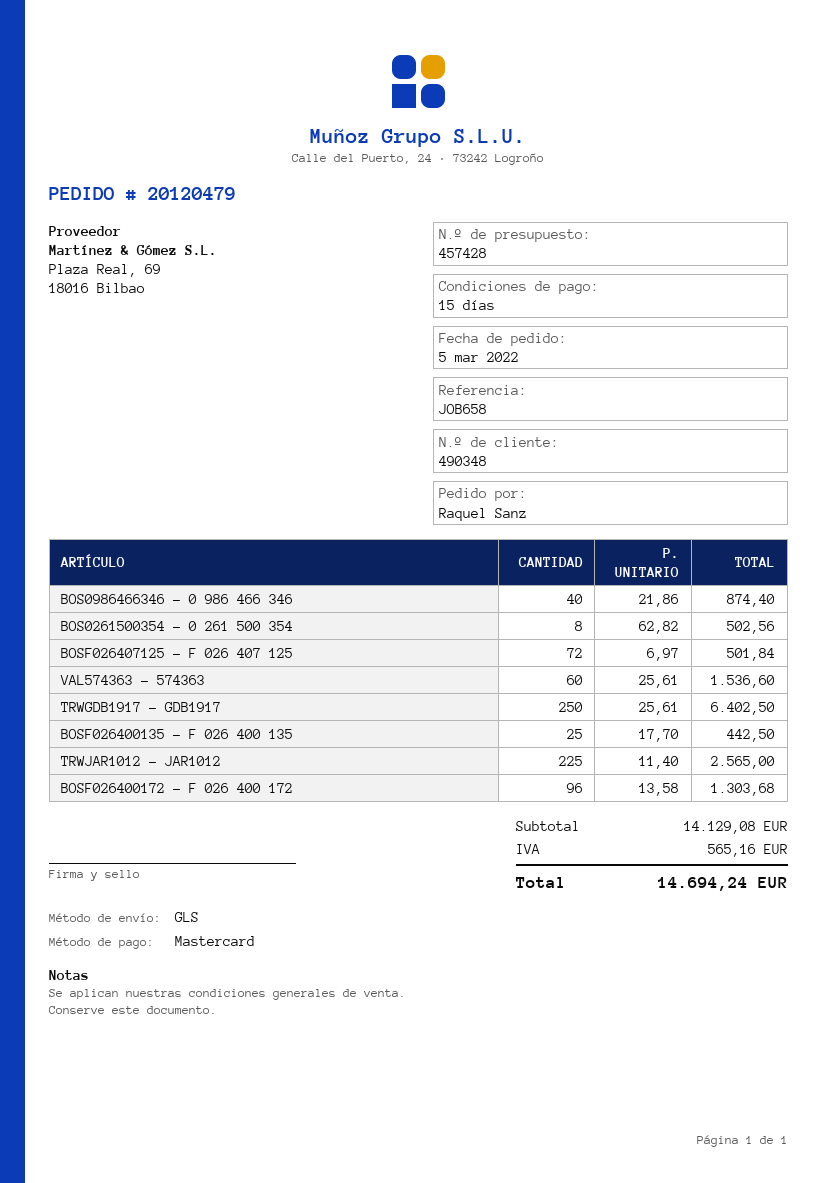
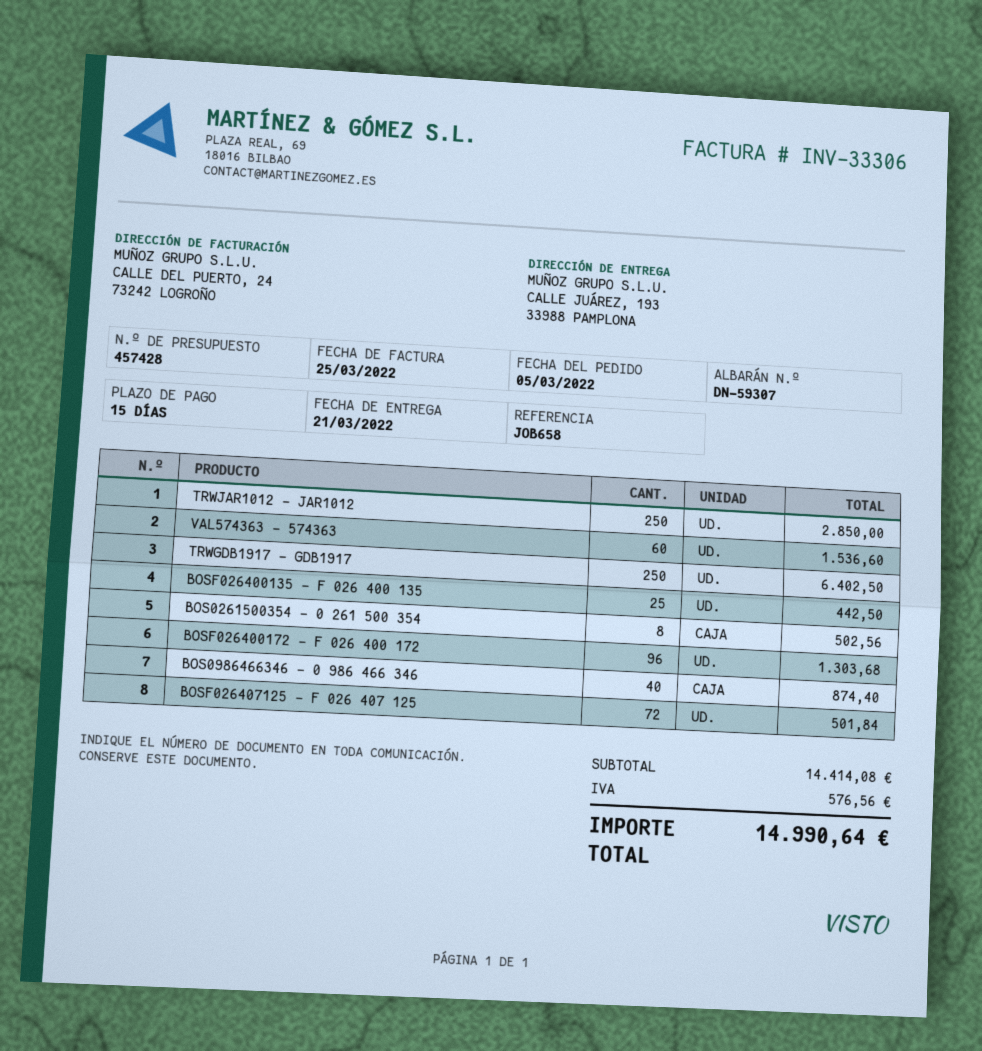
TRWJAR1012 - JAR1012: 225 for 2565.00 -> 250 for 2850.00
subtotal: 14129.08 -> 14414.08
tax: 565.16 -> 576.56
total: 14694.24 -> 14990.64

